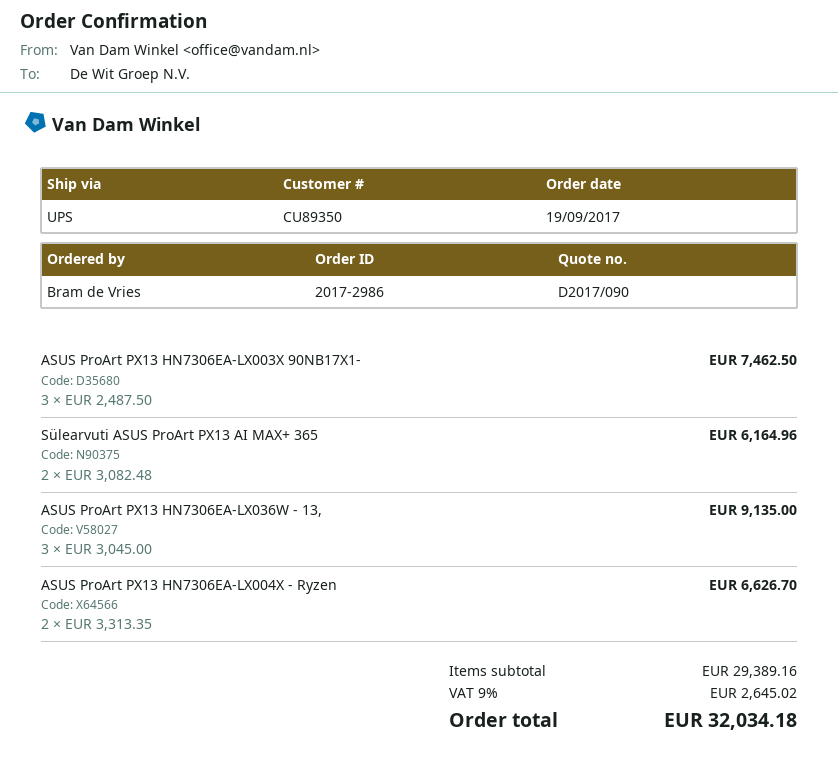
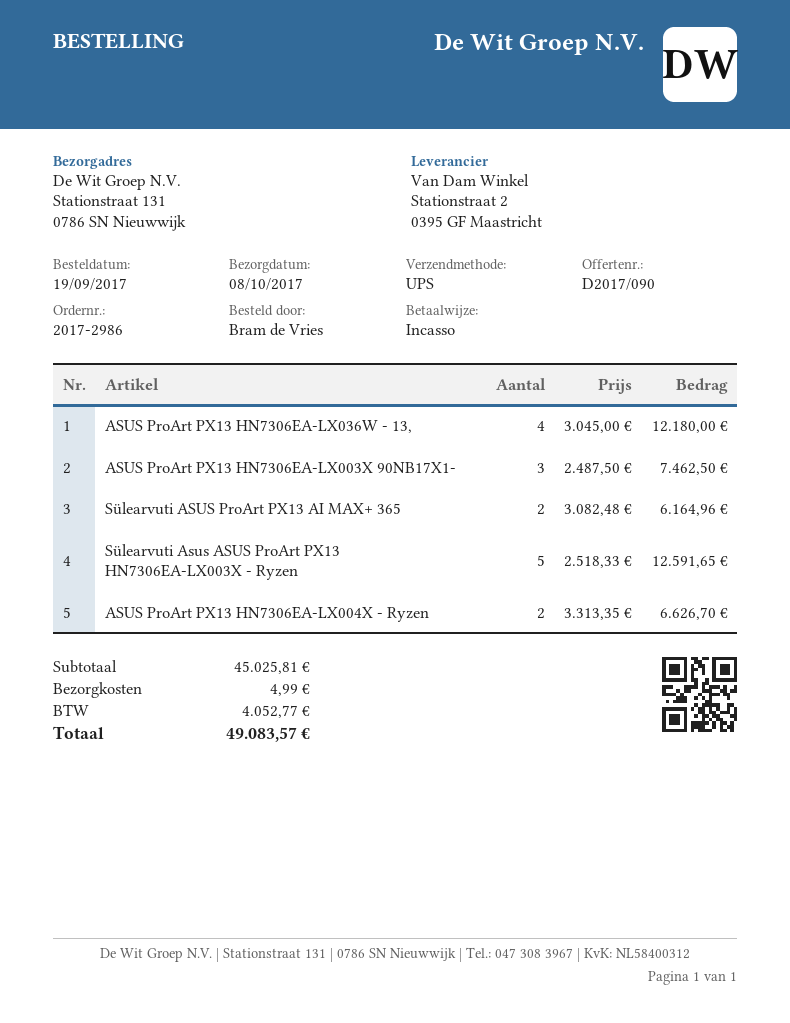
ASUS ProArt PX13 HN7306EA-LX036W - 13,: 3 x 3045.00 = 9135.00 -> 4 x 3045.00 = 12180.00
Sülearvuti Asus ASUS ProArt PX13 HN7306EA-LX003X - Ryzen: none -> 5 x 2518.33 = 12591.65
subtotal: 29389.16 -> 45025.81
shipping: none -> 4.99
tax: 2645.02 -> 4052.77
total: 32034.18 -> 49083.57

